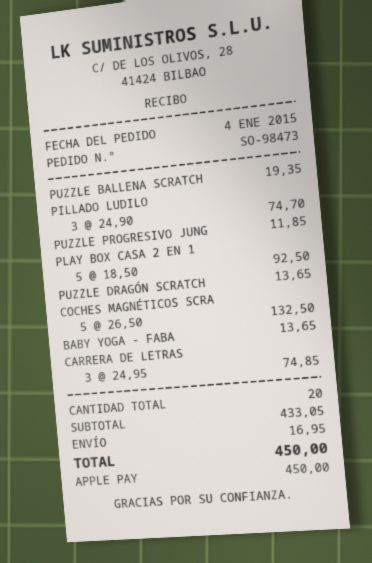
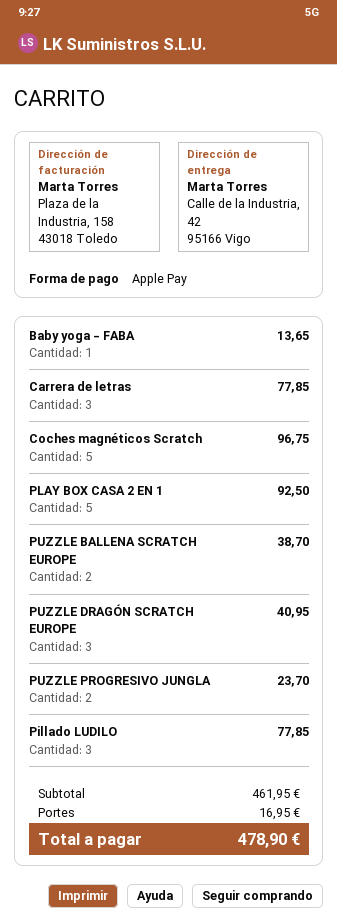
PUZZLE BALLENA SCRATCH: 1 for 19.35 -> 2 for 38.70
PILLADO LUDILO: 3 for 74.70 -> 3 for 77.85
PUZZLE PROGRESIVO JUNG: 1 for 11.85 -> 2 for 23.70
PUZZLE DRAGÓN SCRATCH: 1 for 13.65 -> 3 for 40.95
COCHES MAGNÉTICOS SCRA: 5 for 132.50 -> 5 for 96.75
CARRERA DE LETRAS: 3 for 74.85 -> 3 for 77.85
subtotal: 433.05 -> 461.95
total: 450.00 -> 478.90

